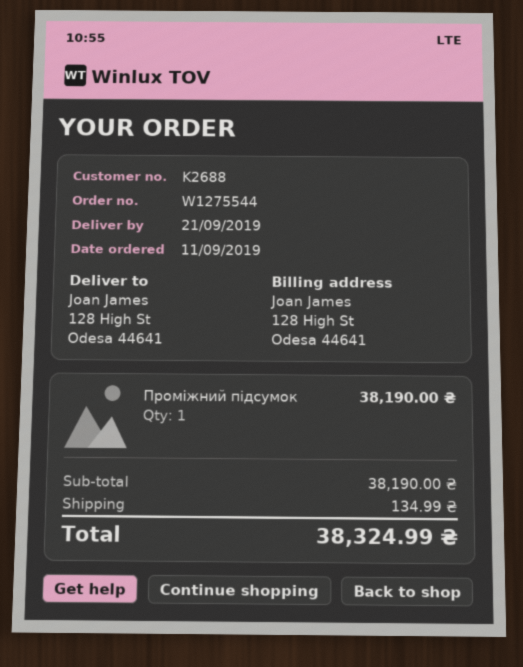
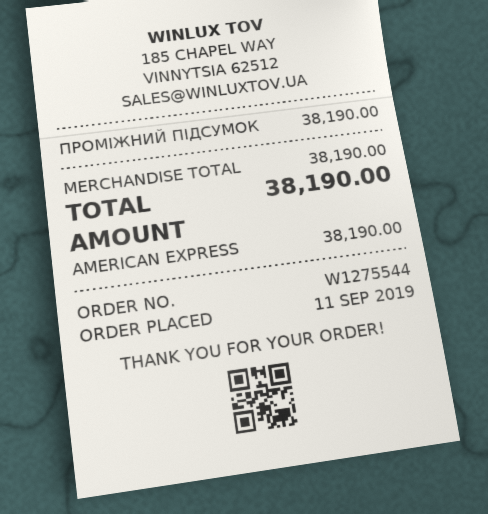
shipping: 134.99 -> none
total: 38324.99 -> 38190.00

